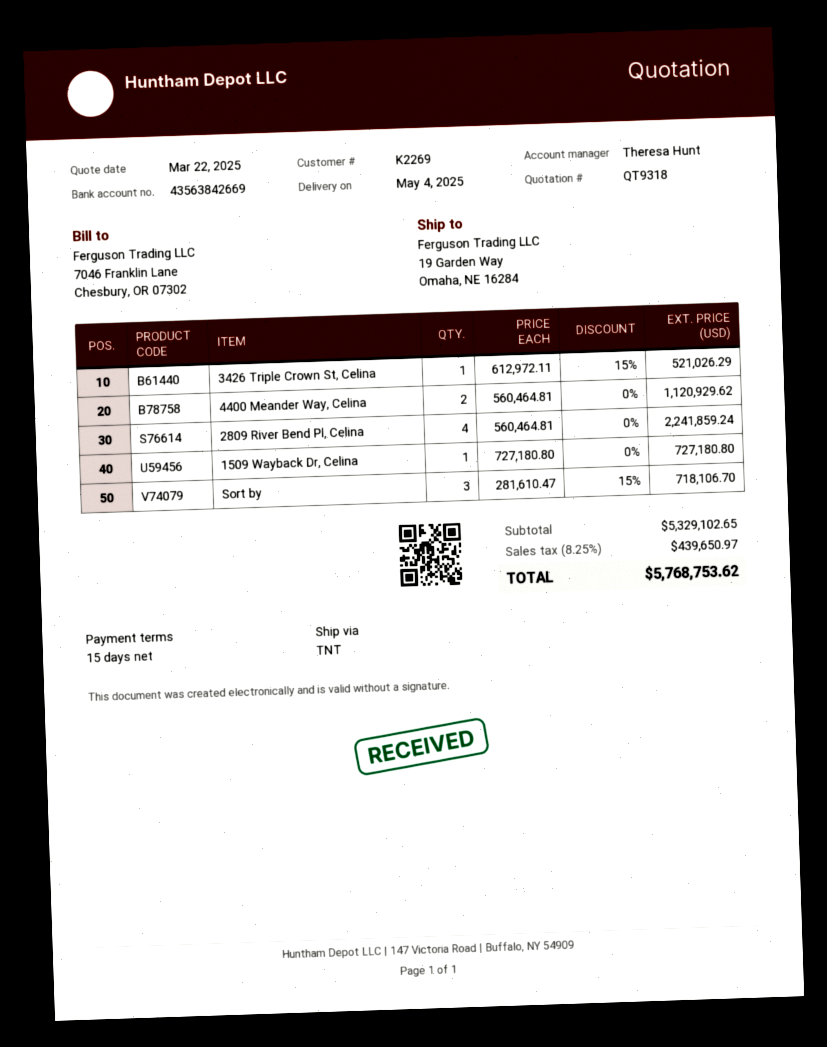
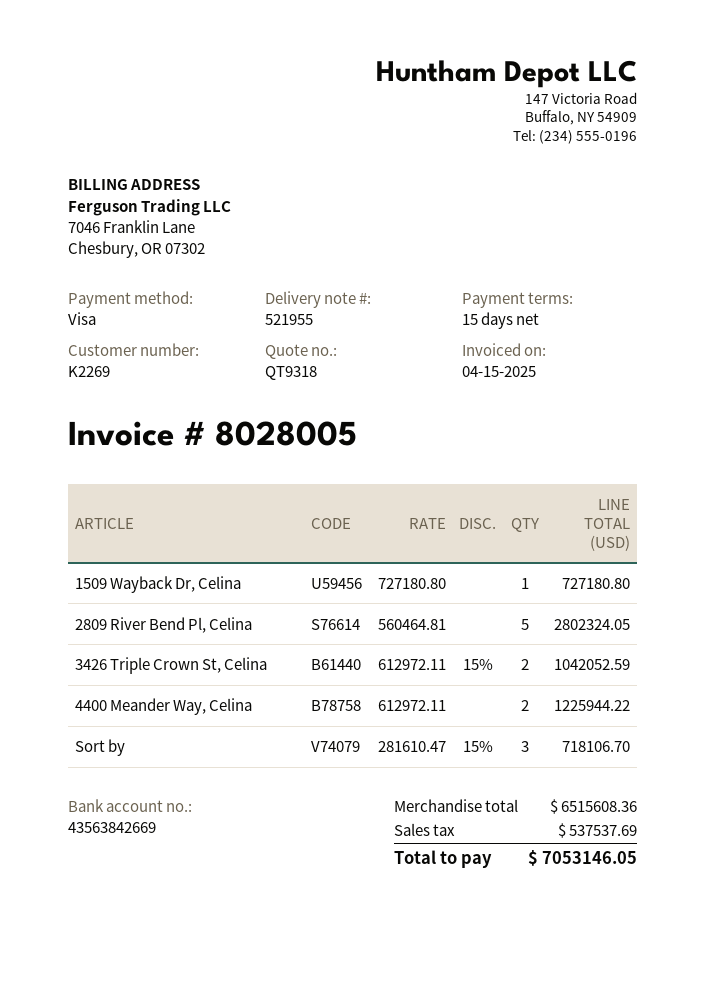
3426 Triple Crown St, Celina: 1 x 612972.11 - 15% = 521026.29 -> 2 x 612972.11 - 15% = 1042052.59
4400 Meander Way, Celina: 2 x 560464.81 = 1120929.62 -> 2 x 612972.11 = 1225944.22
2809 River Bend Pl, Celina: 4 x 560464.81 = 2241859.24 -> 5 x 560464.81 = 2802324.05
subtotal: 5329102.65 -> 6515608.36
tax: 439650.97 -> 537537.69
total: 5768753.62 -> 7053146.05

